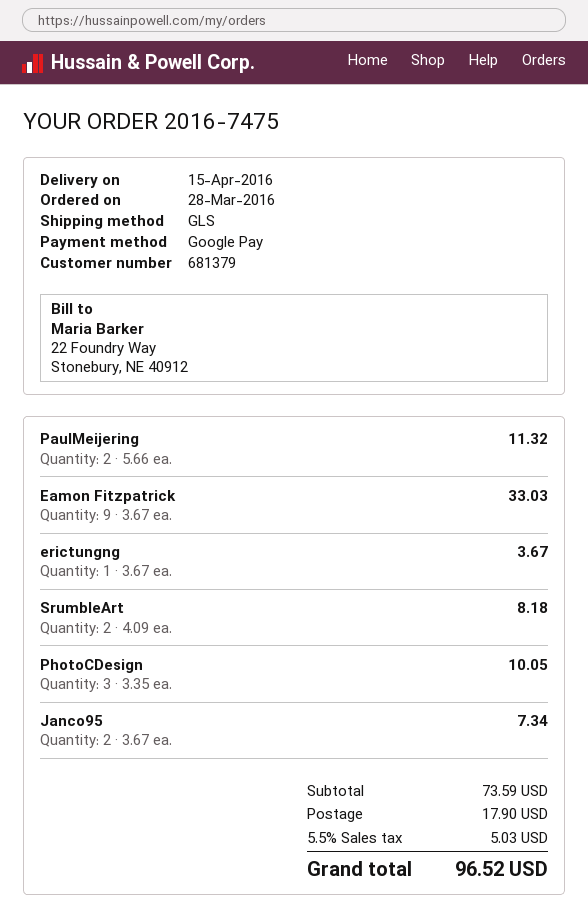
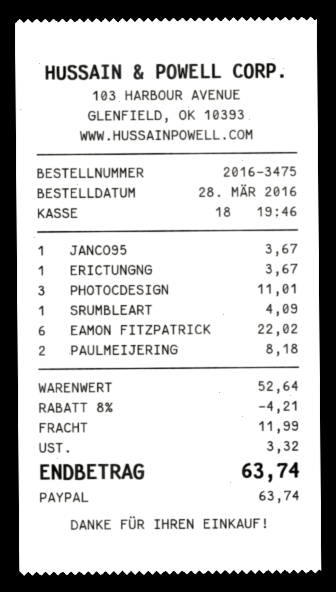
order number: 2016-7475 -> 2016-3475
payment method: Google Pay -> PayPal
PaulMeijering: 2 for 11.32 -> 2 for 8.18
Eamon Fitzpatrick: 9 for 33.03 -> 6 for 22.02
SrumbleArt: 2 for 8.18 -> 1 for 4.09
PhotoCDesign: 3 for 10.05 -> 3 for 11.01
Janco95: 2 for 7.34 -> 1 for 3.67
subtotal: 73.59 -> 52.64
discount: none -> 8% = 4.21
shipping: 17.90 -> 11.99
tax: 5.03 -> 3.32
total: 96.52 -> 63.74

